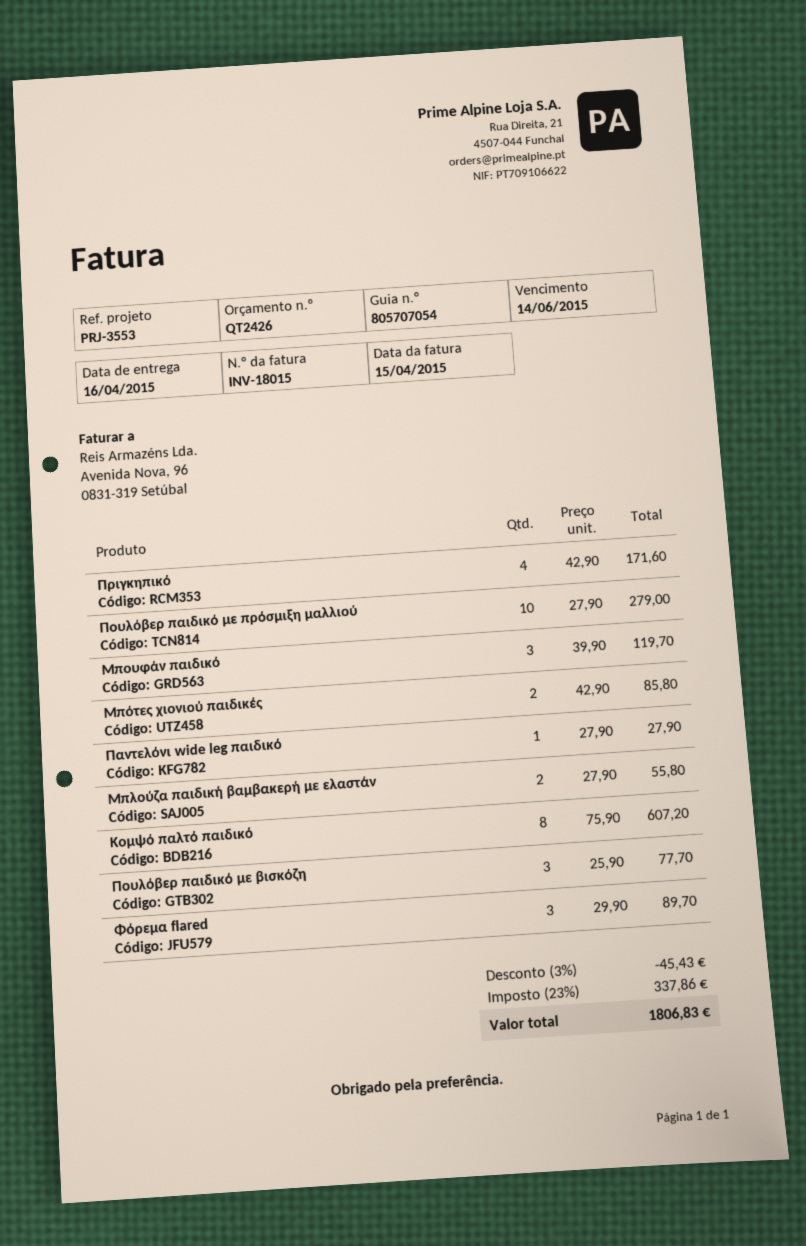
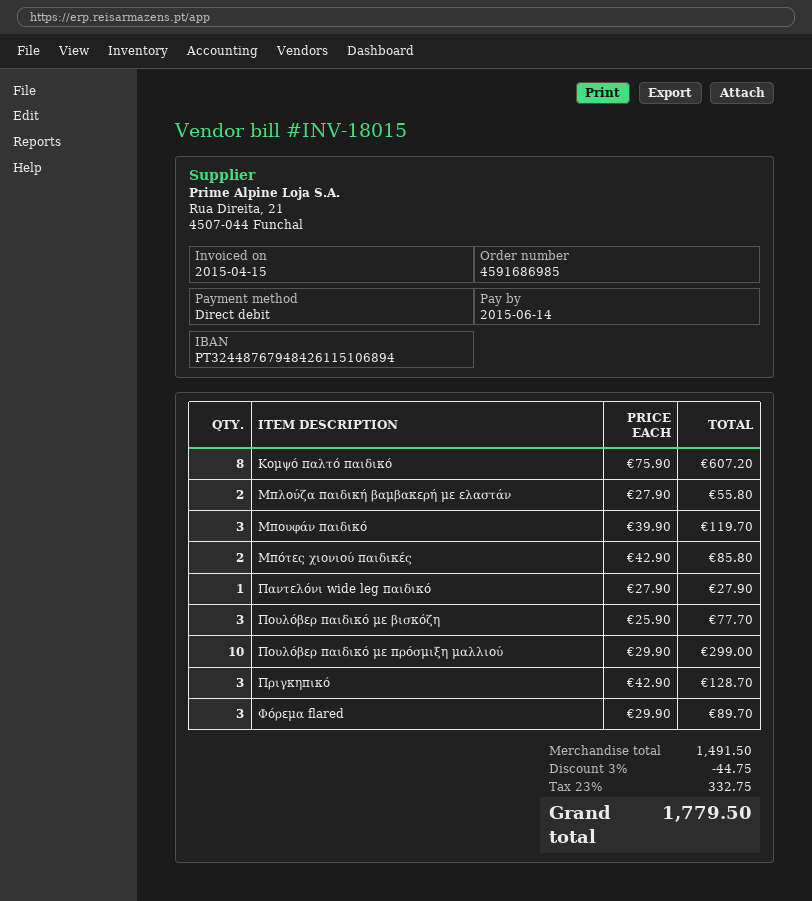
Πριγκηπικό: 4 x 42.90 = 171.60 -> 3 x 42.90 = 128.70
Πουλόβερ παιδικό με πρόσμιξη μαλλιού: 10 x 27.90 = 279.00 -> 10 x 29.90 = 299.00
discount: 3% = 45.43 -> 3% = 44.75
tax: 23% = 337.86 -> 23% = 332.75
total: 1806.83 -> 1779.50

